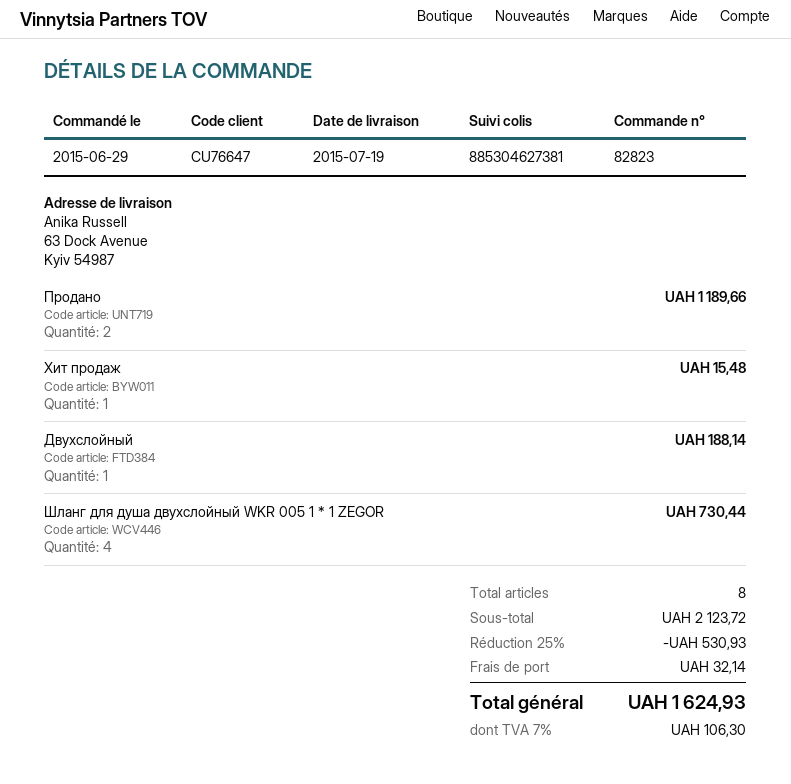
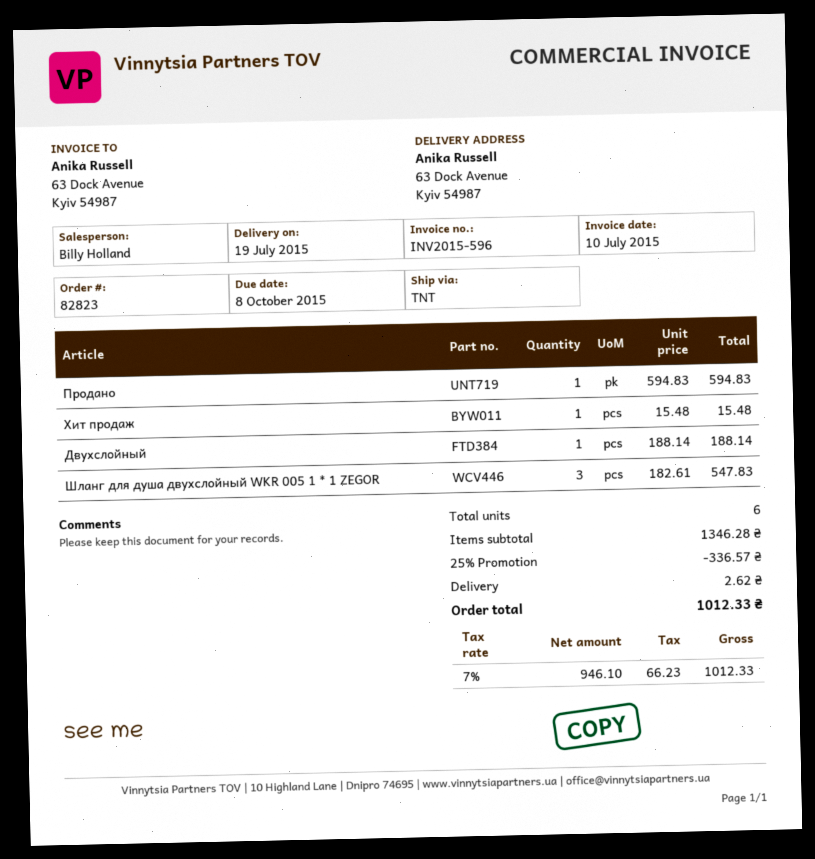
Продано: 2 for 1189.66 -> 1 for 594.83
Шланг для душа двухслойный WKR 005 1 * 1 ZEGOR: 4 for 730.44 -> 3 for 547.83
total quantity: 8 -> 6
subtotal: 2123.72 -> 1346.28
discount: 25% = 530.93 -> 25% = 336.57
shipping: 32.14 -> 2.62
tax: 7% = 106.30 -> 7% = 66.23
total: 1624.93 -> 1012.33

